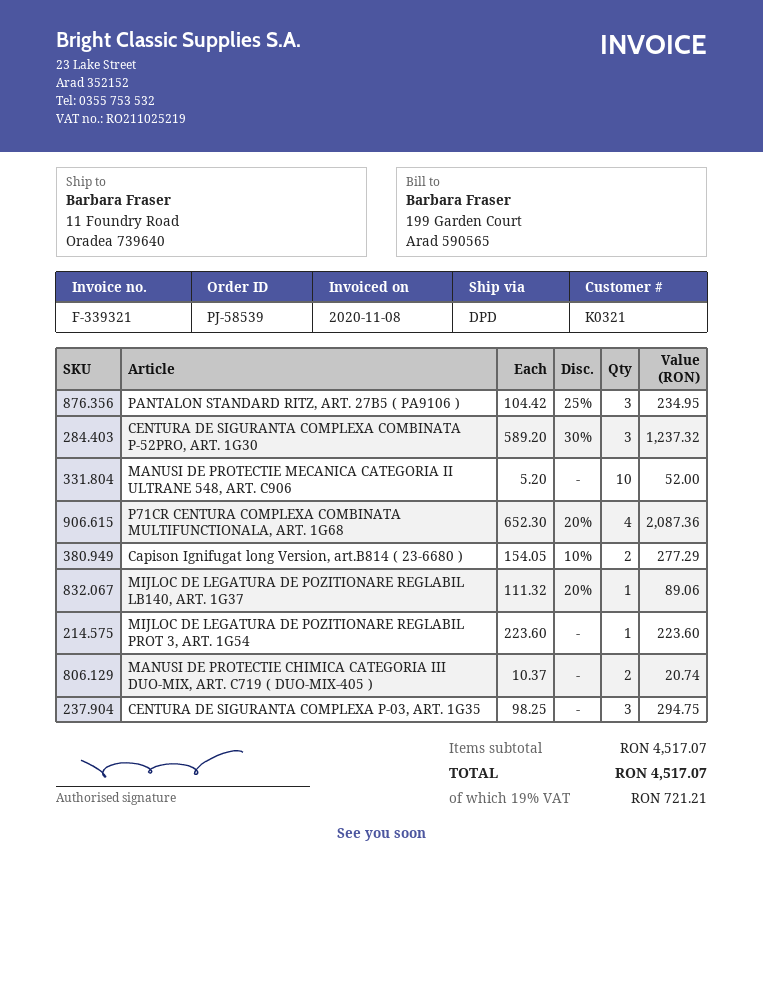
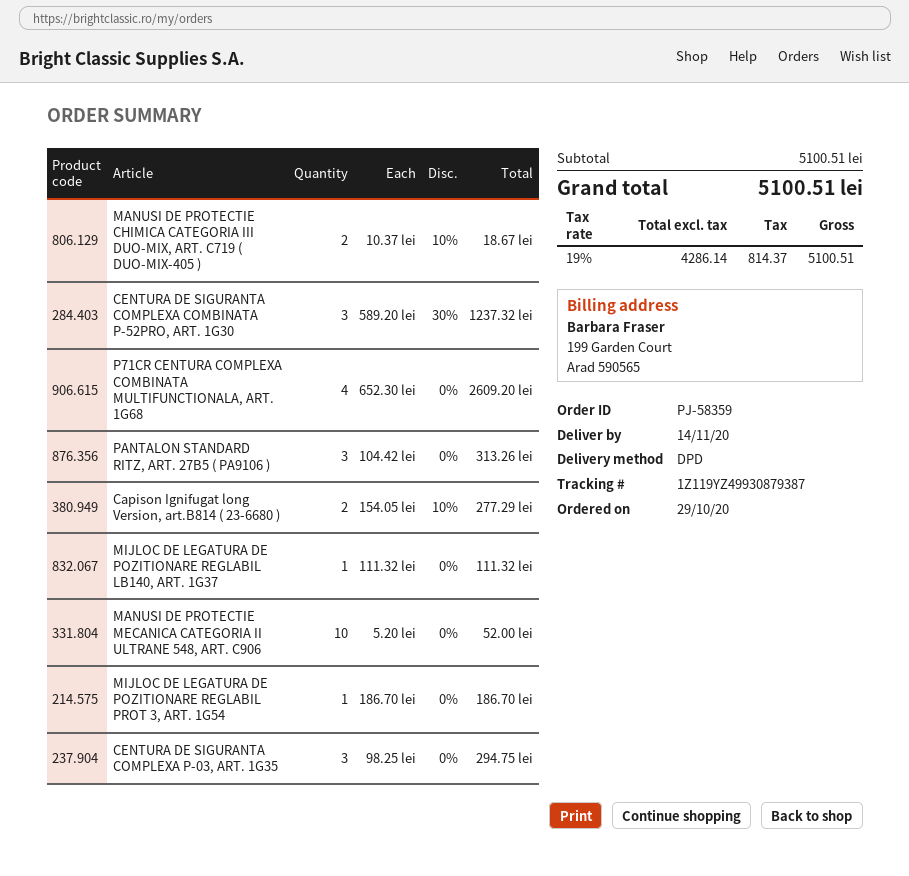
order number: PJ-58539 -> PJ-58359
PANTALON STANDARD RITZ, ART. 27B5 ( PA9106 ): 3 x 104.42 - 25% = 234.95 -> 3 x 104.42 = 313.26
P71CR CENTURA COMPLEXA COMBINATA MULTIFUNCTIONALA, ART. 1G68: 4 x 652.30 - 20% = 2087.36 -> 4 x 652.30 = 2609.20
MIJLOC DE LEGATURA DE POZITIONARE REGLABIL LB140, ART. 1G37: 1 x 111.32 - 20% = 89.06 -> 1 x 111.32 = 111.32
MIJLOC DE LEGATURA DE POZITIONARE REGLABIL PROT 3, ART. 1G54: 1 x 223.60 = 223.60 -> 1 x 186.70 = 186.70
MANUSI DE PROTECTIE CHIMICA CATEGORIA III DUO-MIX, ART. C719 ( DUO-MIX-405 ): 2 x 10.37 = 20.74 -> 2 x 10.37 - 10% = 18.67
subtotal: 4517.07 -> 5100.51
tax: 19% = 721.21 -> 19% = 814.37
total: 4517.07 -> 5100.51

